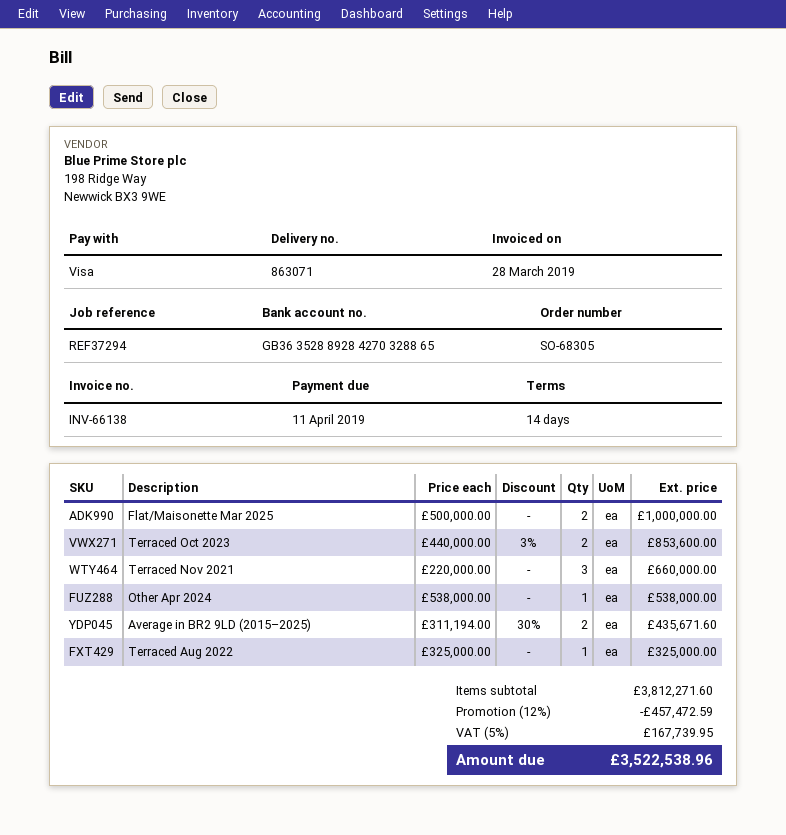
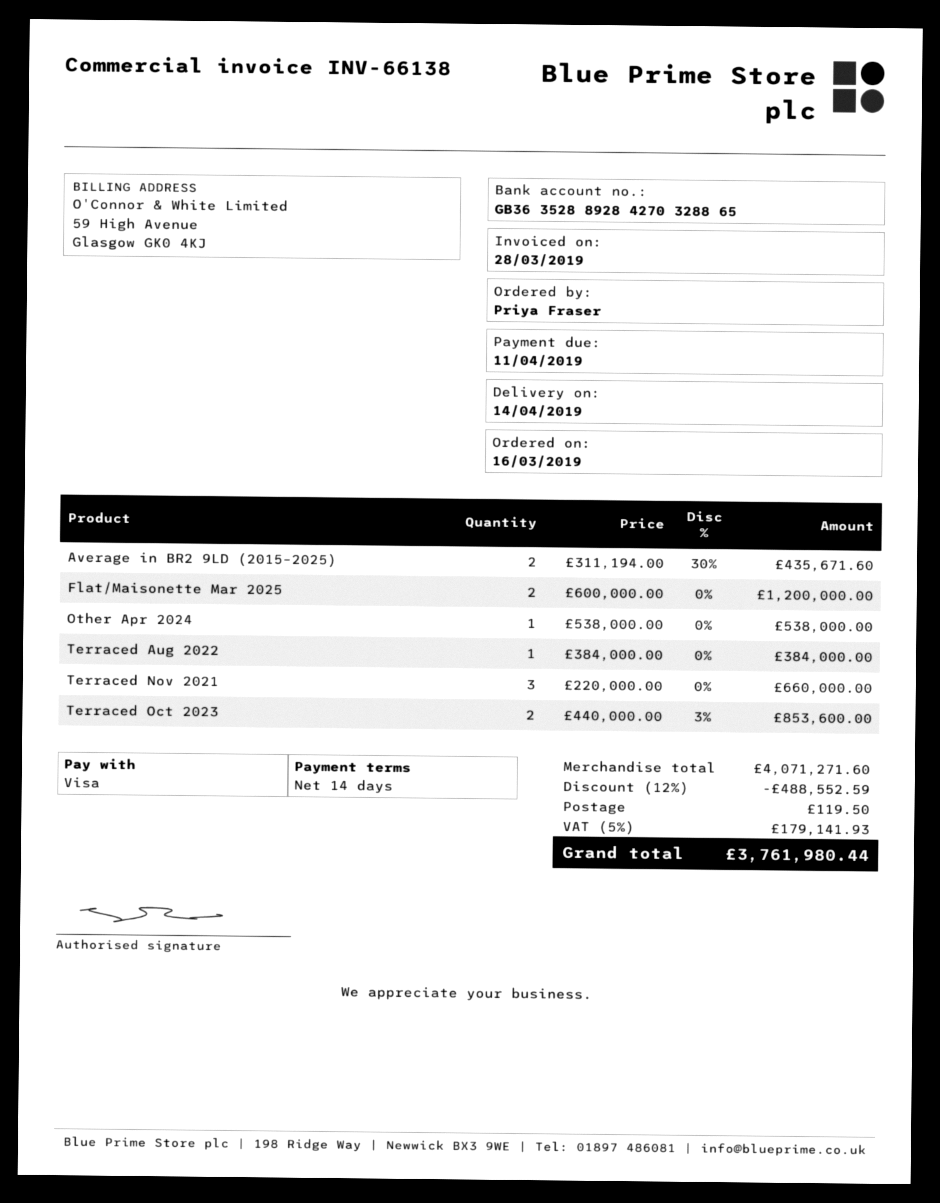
Flat/Maisonette Mar 2025: 2 x 500000.00 = 1000000.00 -> 2 x 600000.00 = 1200000.00
Terraced Aug 2022: 1 x 325000.00 = 325000.00 -> 1 x 384000.00 = 384000.00
subtotal: 3812271.60 -> 4071271.60
discount: 12% = 457472.59 -> 12% = 488552.59
shipping: none -> 119.50
tax: 5% = 167739.95 -> 5% = 179141.93
total: 3522538.96 -> 3761980.44

